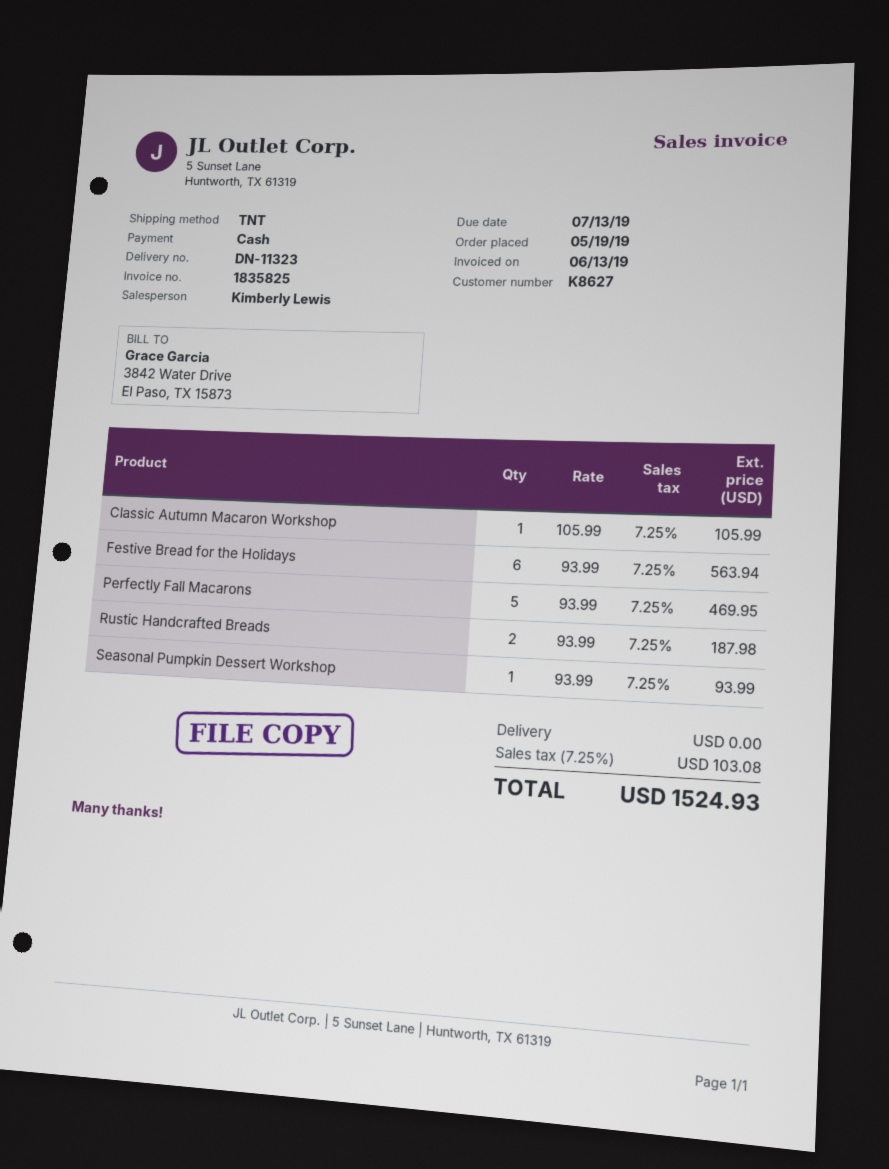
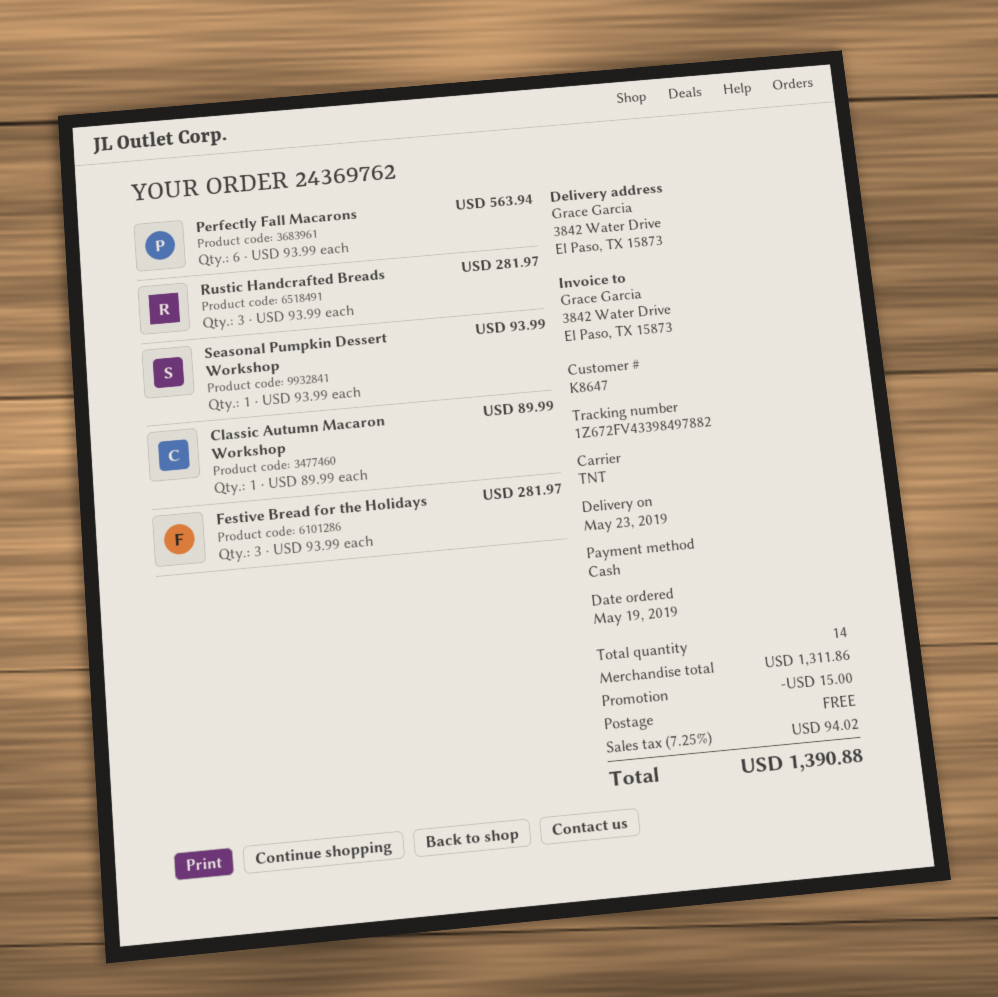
customer number: K8627 -> K8647
Classic Autumn Macaron Workshop: 1 x 105.99 = 105.99 -> 1 x 89.99 = 89.99
Festive Bread for the Holidays: 6 x 93.99 = 563.94 -> 3 x 93.99 = 281.97
Perfectly Fall Macarons: 5 x 93.99 = 469.95 -> 6 x 93.99 = 563.94
Rustic Handcrafted Breads: 2 x 93.99 = 187.98 -> 3 x 93.99 = 281.97
discount: none -> 15.00
tax: 7.25% = 103.08 -> 7.25% = 94.02
total: 1524.93 -> 1390.88

